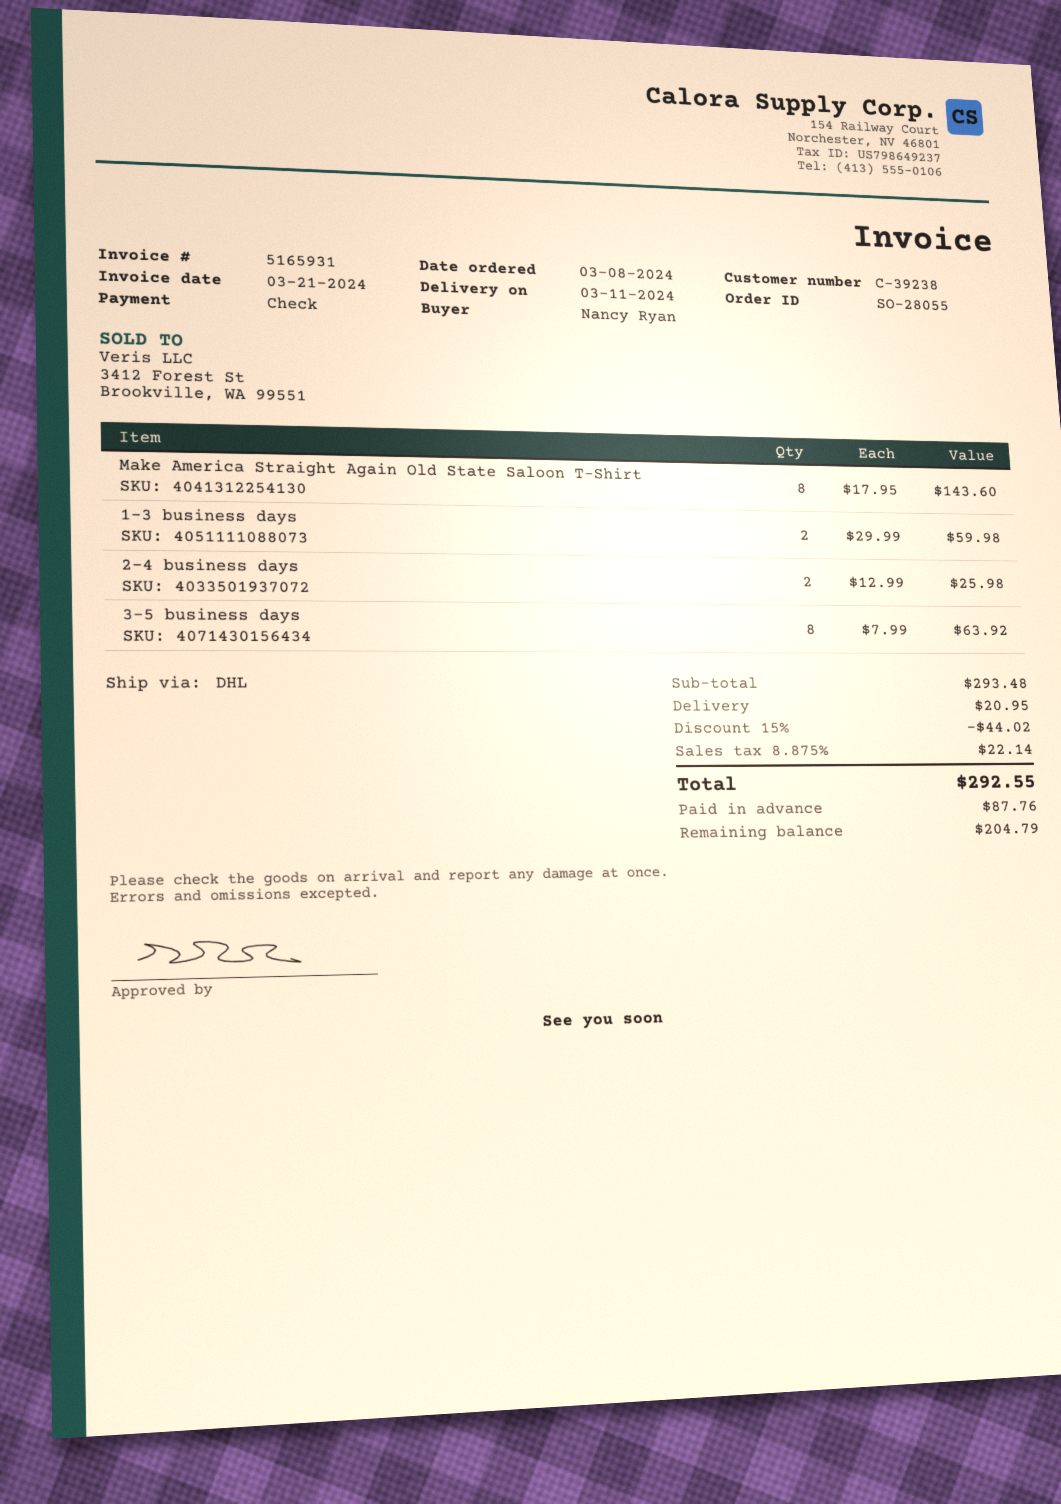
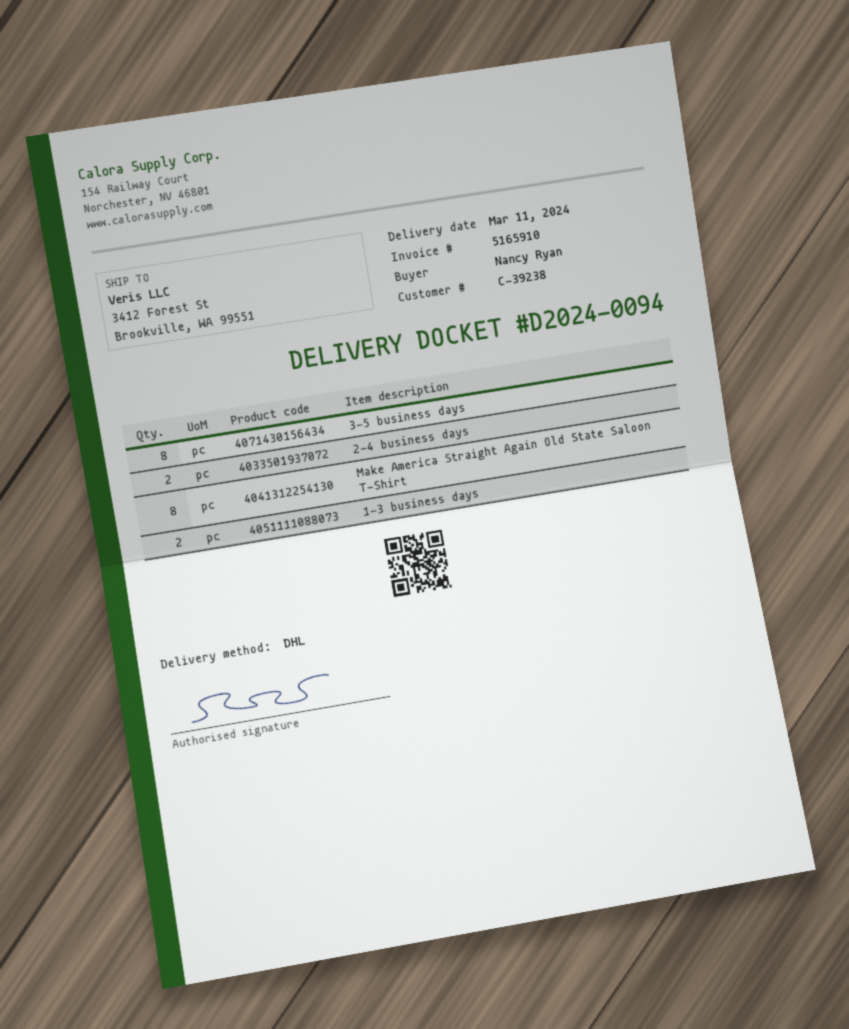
invoice number: 5165931 -> 5165910

